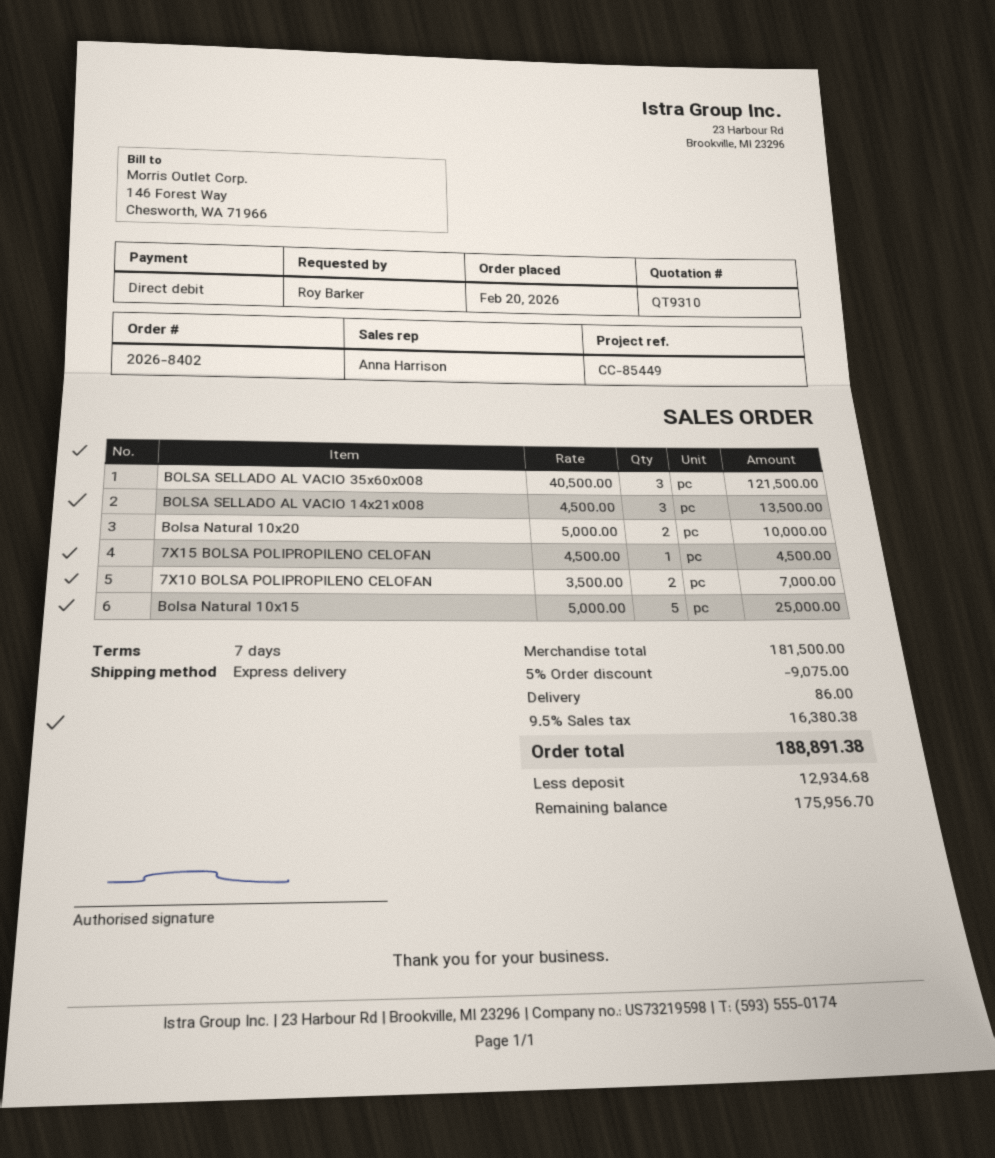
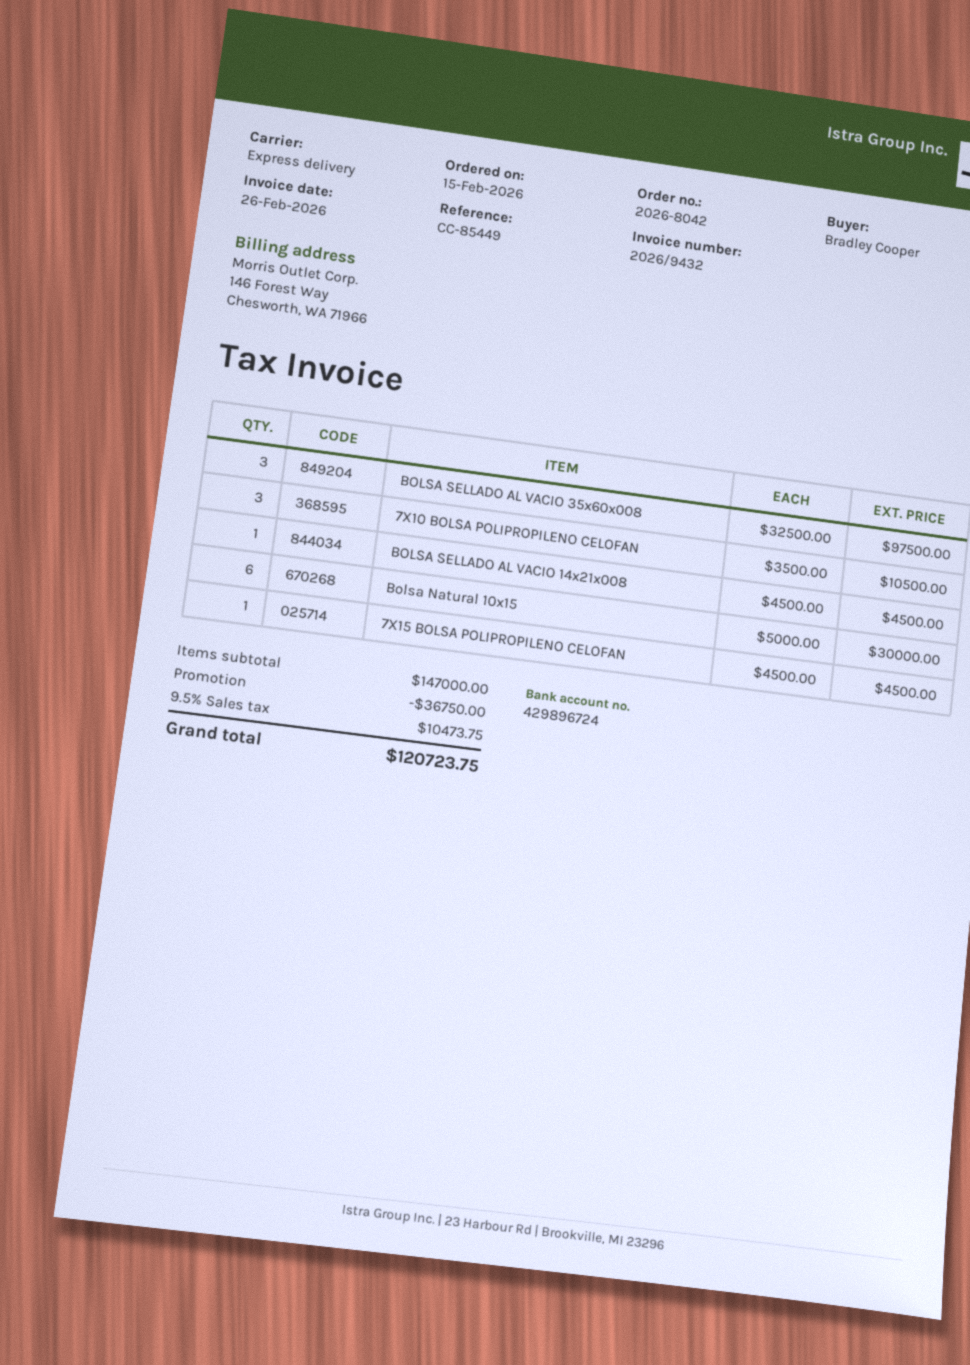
order number: 2026-8402 -> 2026-8042
order date: 2026-02-20 -> 2026-02-15
ordered by: Roy Barker -> Bradley Cooper
BOLSA SELLADO AL VACIO 35x60x008: 3 x 40500.00 = 121500.00 -> 3 x 32500.00 = 97500.00
BOLSA SELLADO AL VACIO 14x21x008: 3 x 4500.00 = 13500.00 -> 1 x 4500.00 = 4500.00
Bolsa Natural 10x20: 2 x 5000.00 = 10000.00 -> none
7X10 BOLSA POLIPROPILENO CELOFAN: 2 x 3500.00 = 7000.00 -> 3 x 3500.00 = 10500.00
Bolsa Natural 10x15: 5 x 5000.00 = 25000.00 -> 6 x 5000.00 = 30000.00
subtotal: 181500.00 -> 147000.00
discount: 9075.00 -> 36750.00
shipping: 86.00 -> none
tax: 9.5% = 16380.38 -> 9.5% = 10473.75
total: 188891.38 -> 120723.75

